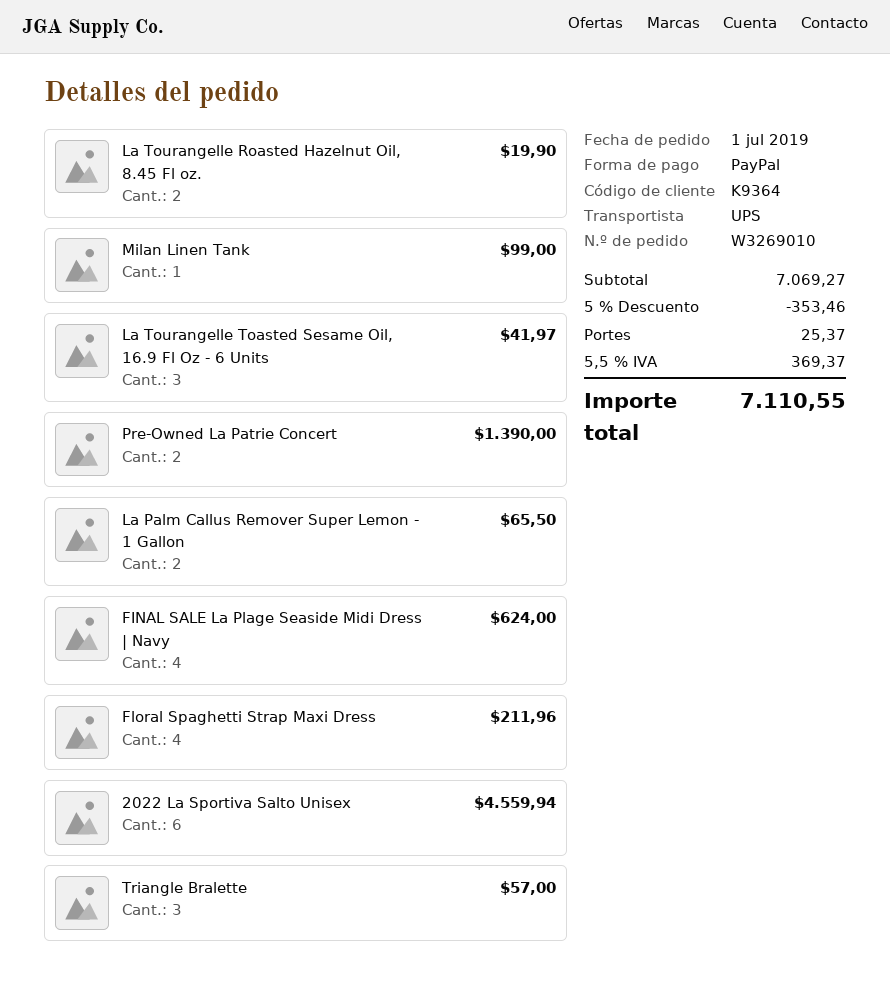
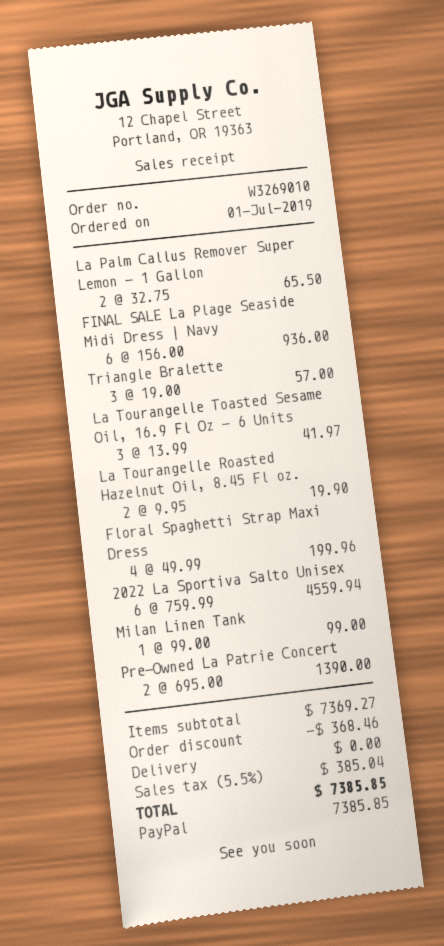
FINAL SALE La Plage Seaside Midi Dress | Navy: 4 for 624.00 -> 6 for 936.00
Floral Spaghetti Strap Maxi Dress: 4 for 211.96 -> 4 for 199.96
subtotal: 7069.27 -> 7369.27
discount: 353.46 -> 368.46
shipping: 25.37 -> 0.00
tax: 5.5% = 369.37 -> 5.5% = 385.04
total: 7110.55 -> 7385.85

